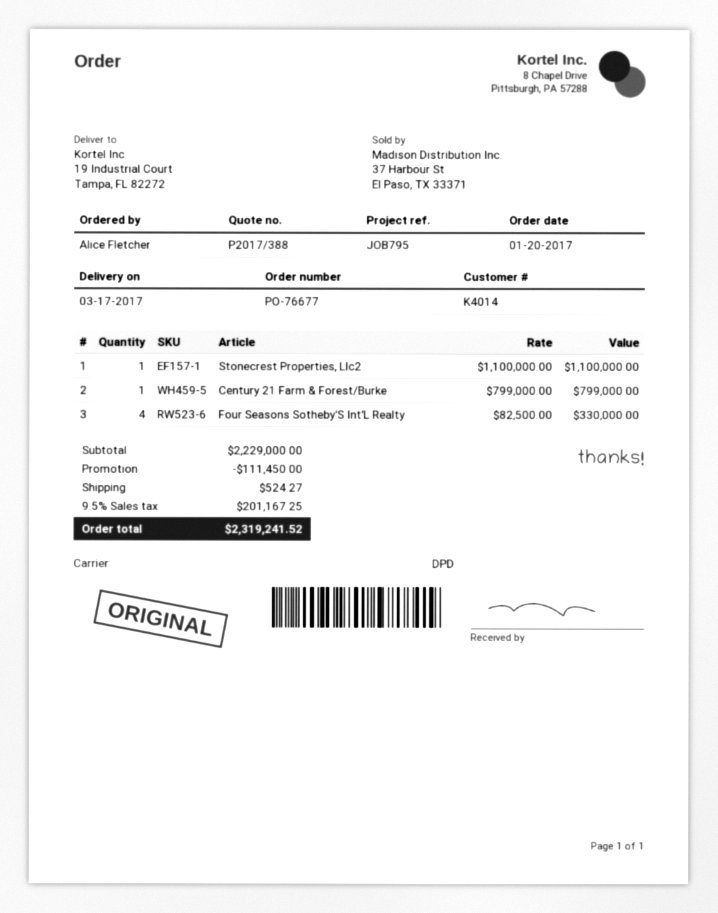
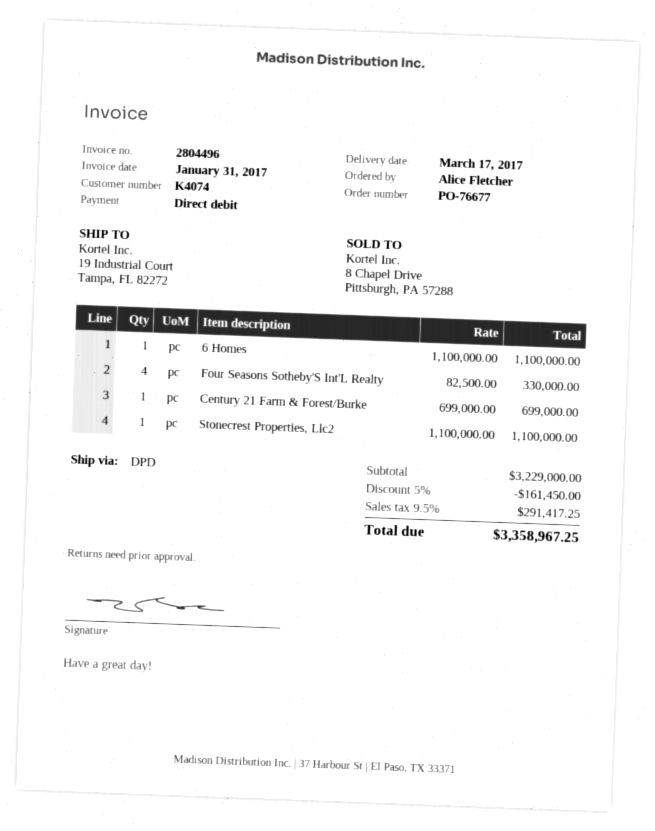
customer number: K4014 -> K4074
Century 21 Farm & Forest/Burke: 1 x 799000.00 = 799000.00 -> 1 x 699000.00 = 699000.00
6 Homes: none -> 1 x 1100000.00 = 1100000.00
subtotal: 2229000.00 -> 3229000.00
discount: 111450.00 -> 161450.00
shipping: 524.27 -> none
tax: 9.5% = 201167.25 -> 9.5% = 291417.25
total: 2319241.52 -> 3358967.25

